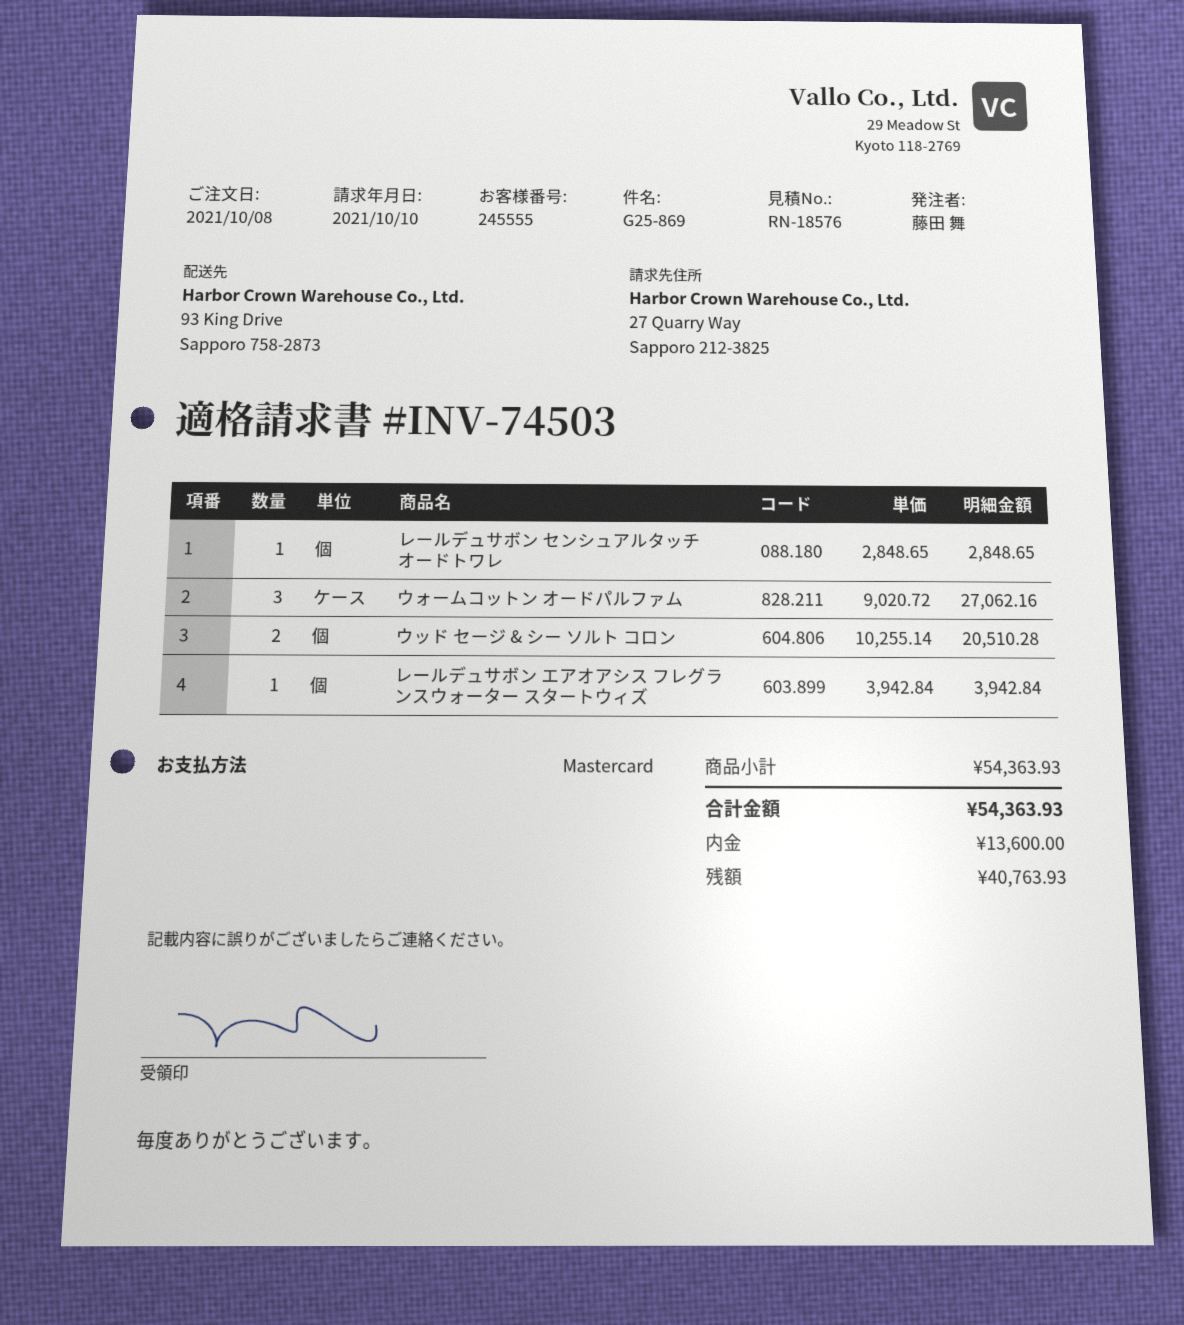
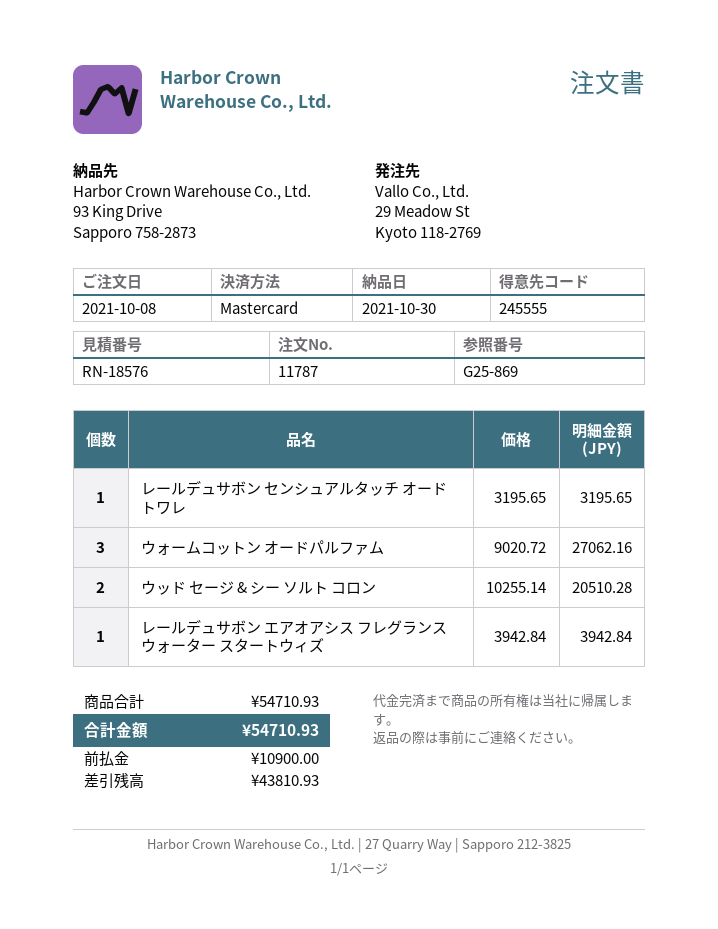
レールデュサボン センシュアルタッチ オードトワレ: 1 x 2848.65 = 2848.65 -> 1 x 3195.65 = 3195.65
subtotal: 54363.93 -> 54710.93
total: 54363.93 -> 54710.93
deposit: 13600.00 -> 10900.00
balance: 40763.93 -> 43810.93

